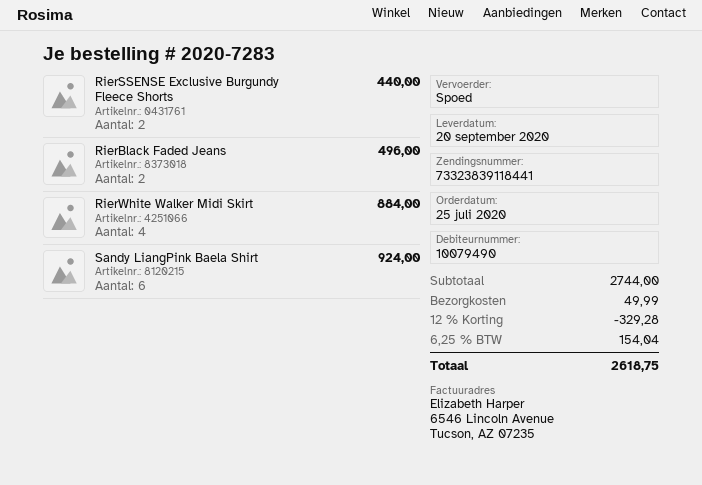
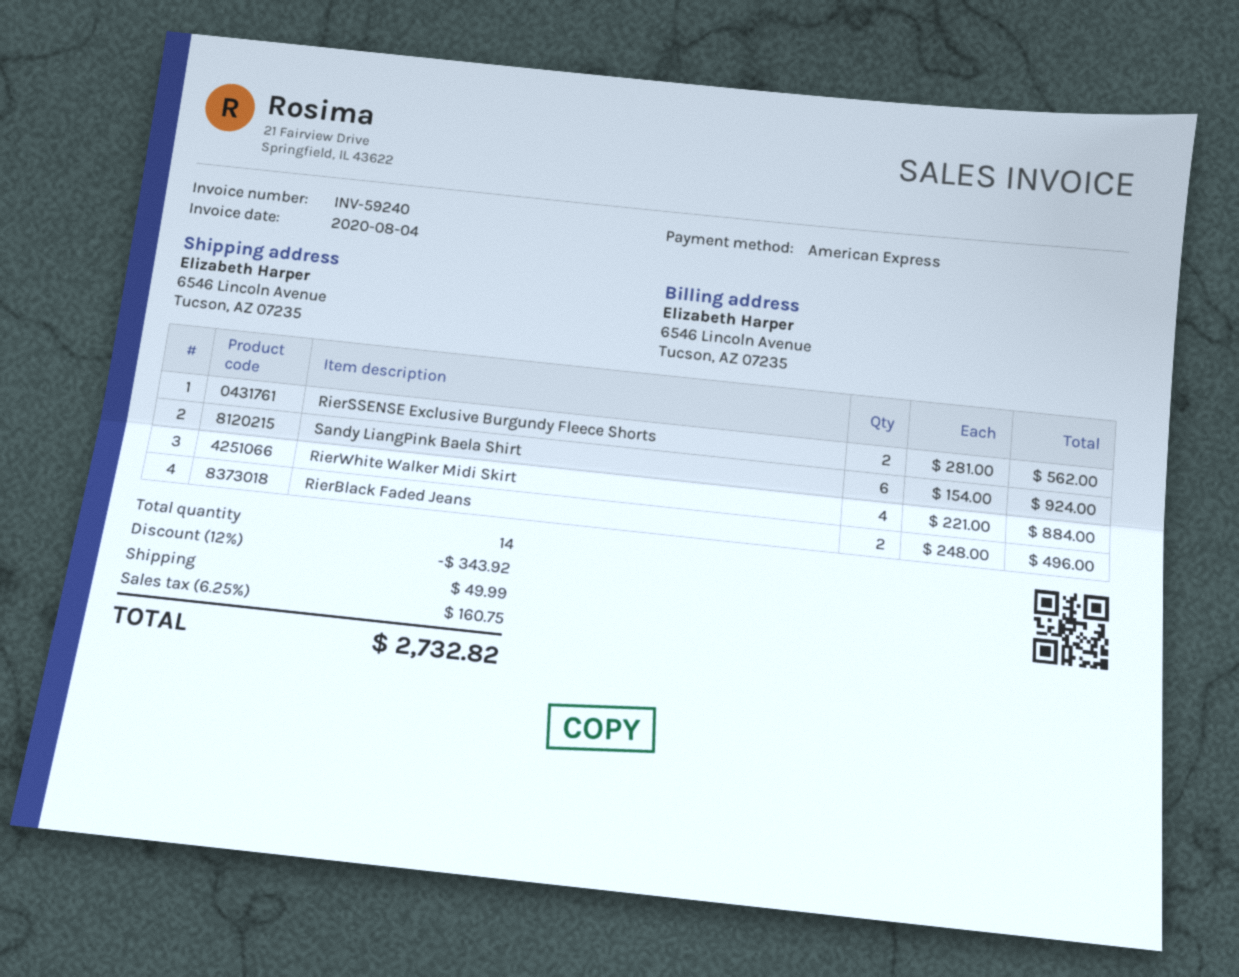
RierSSENSE Exclusive Burgundy Fleece Shorts: 2 for 440.00 -> 2 for 562.00
discount: 12% = 329.28 -> 12% = 343.92
tax: 6.25% = 154.04 -> 6.25% = 160.75
total: 2618.75 -> 2732.82

